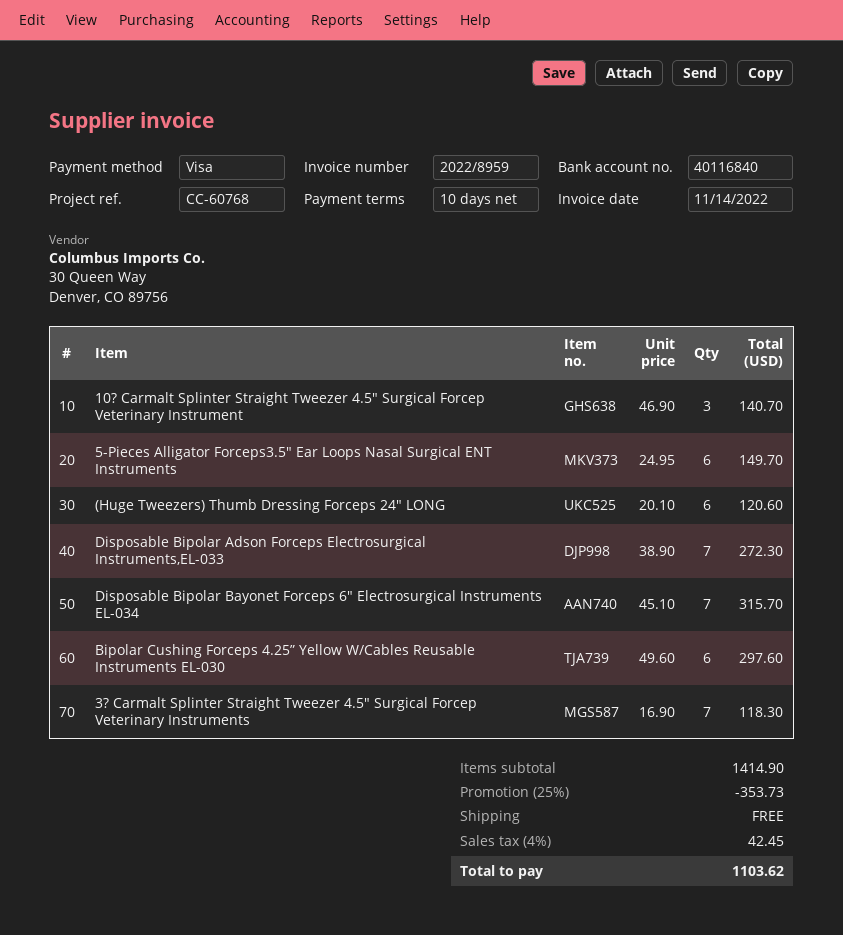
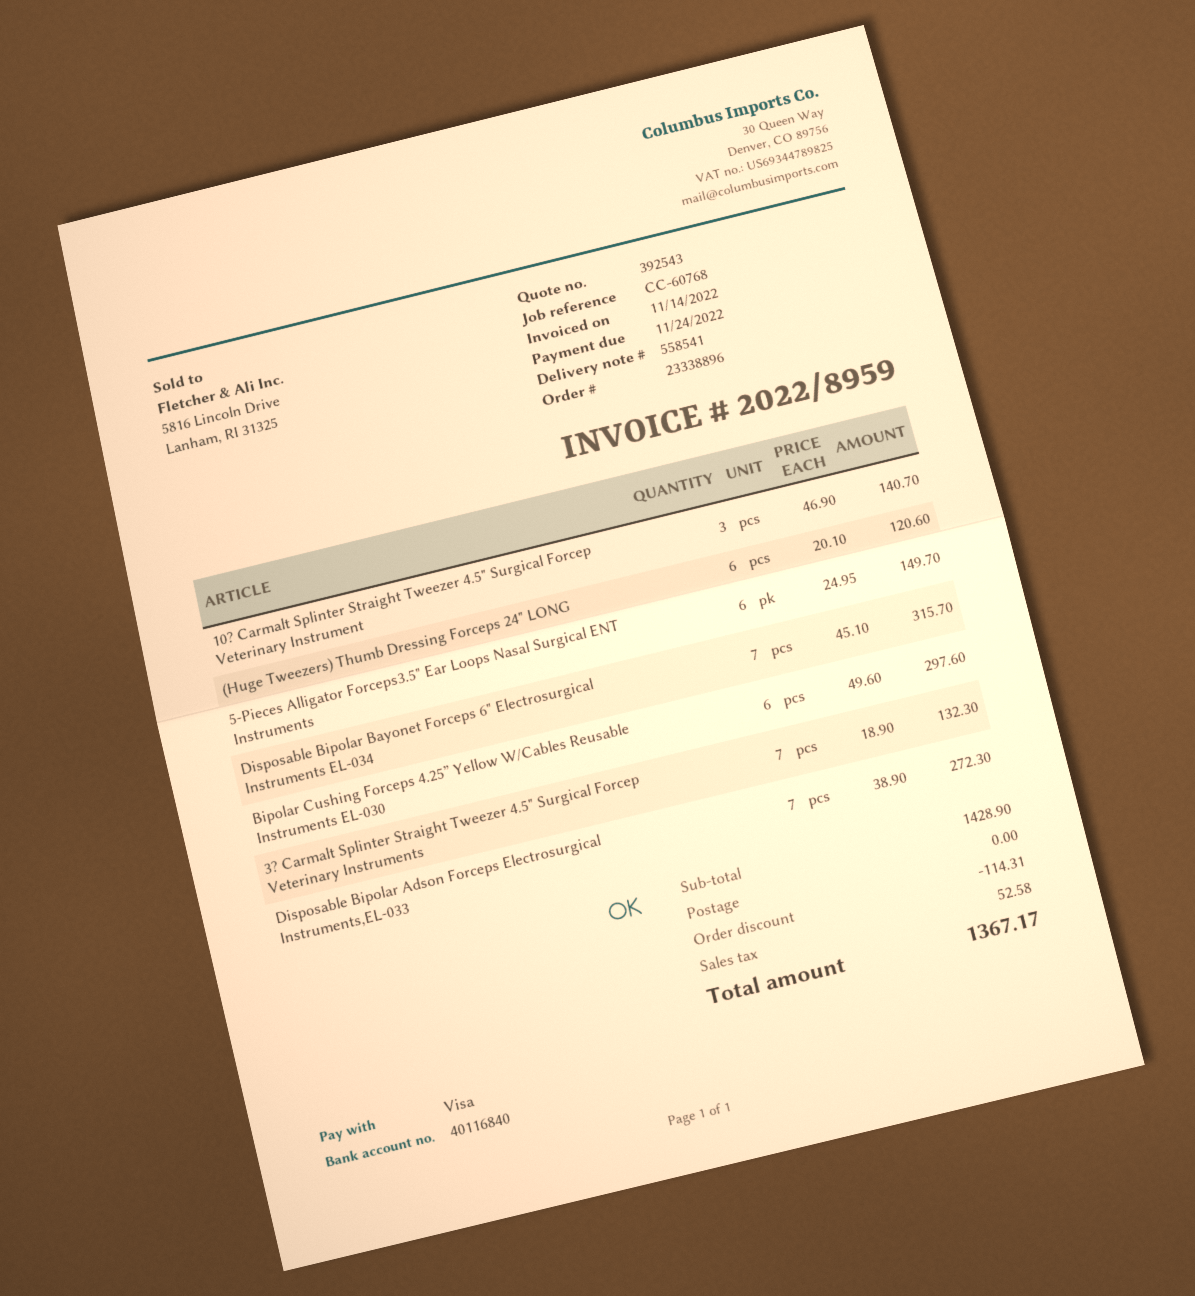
3? Carmalt Splinter Straight Tweezer 4.5" Surgical Forcep Veterinary Instruments: 7 x 16.90 = 118.30 -> 7 x 18.90 = 132.30
subtotal: 1414.90 -> 1428.90
discount: 353.73 -> 114.31
tax: 42.45 -> 52.58
total: 1103.62 -> 1367.17

